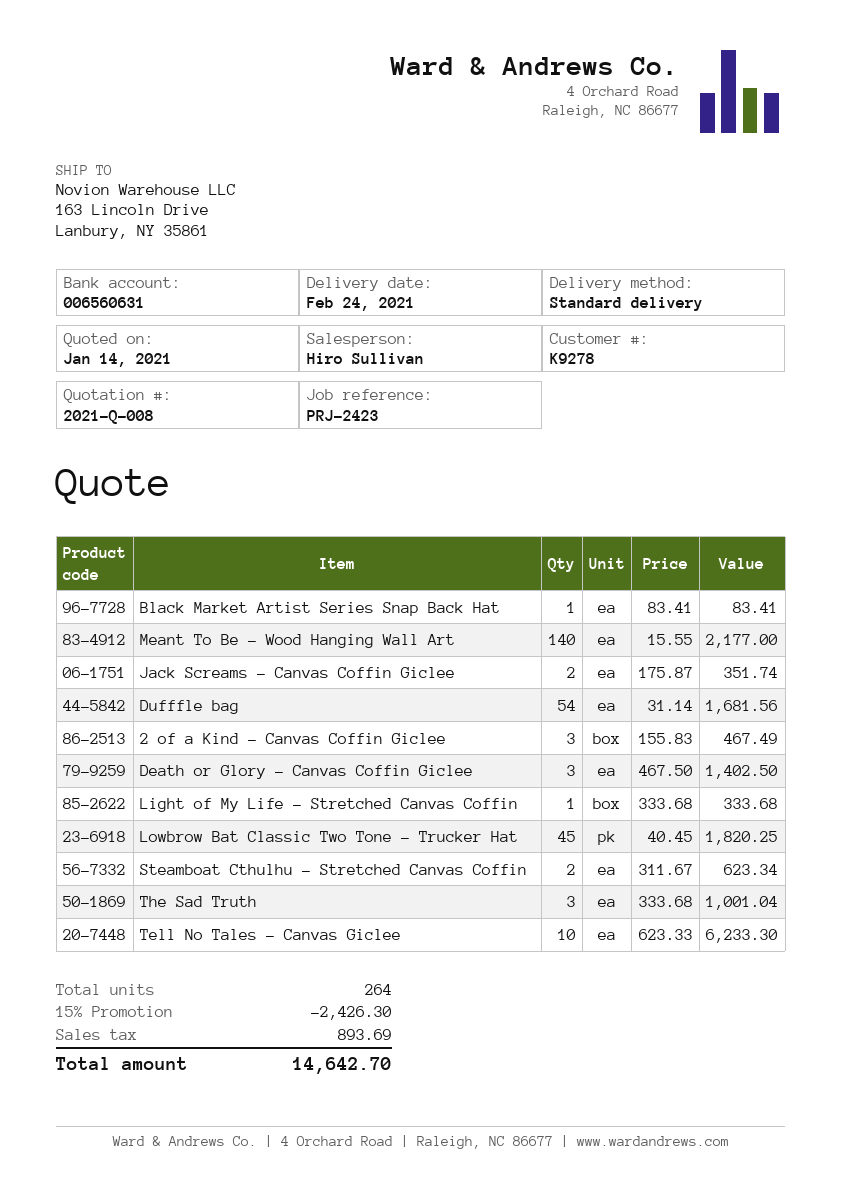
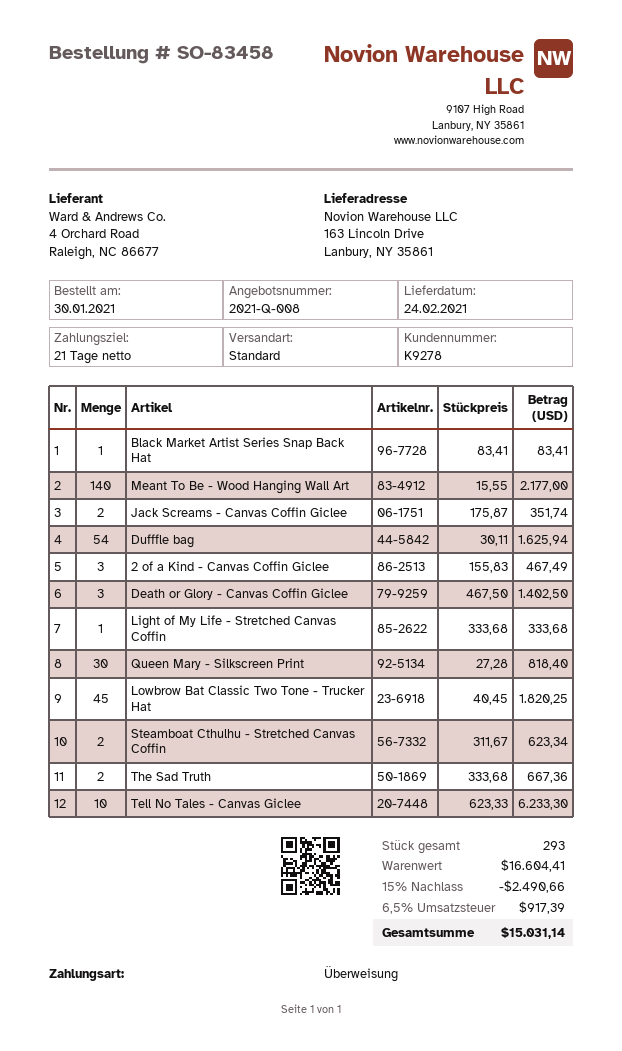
Dufffle bag: 54 x 31.14 = 1681.56 -> 54 x 30.11 = 1625.94
The Sad Truth: 3 x 333.68 = 1001.04 -> 2 x 333.68 = 667.36
Queen Mary - Silkscreen Print: none -> 30 x 27.28 = 818.40
total quantity: 264 -> 293
discount: 15% = 2426.30 -> 15% = 2490.66
tax: 893.69 -> 917.39
total: 14642.70 -> 15031.14

